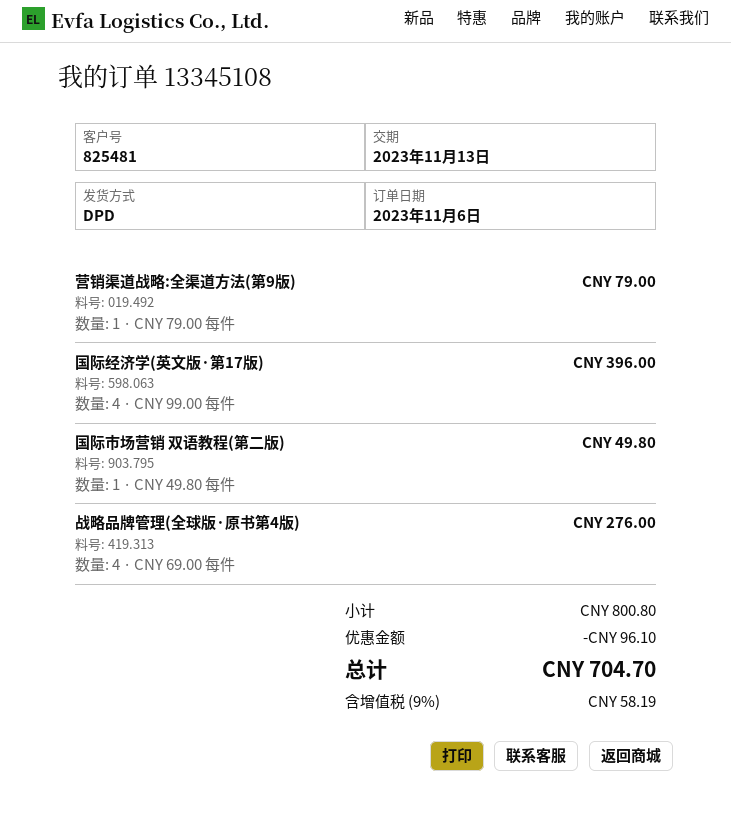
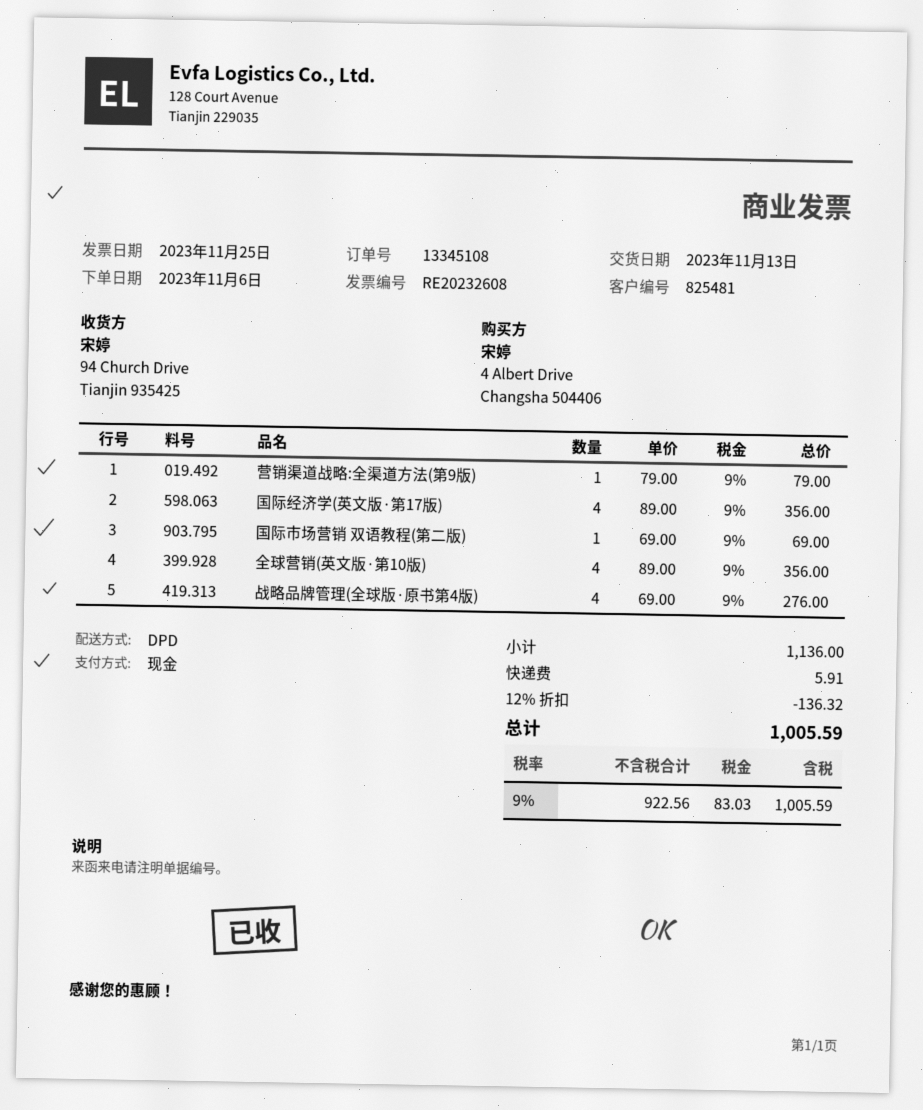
国际经济学(英文版·第17版): 4 x 99.00 = 396.00 -> 4 x 89.00 = 356.00
国际市场营销 双语教程(第二版): 1 x 49.80 = 49.80 -> 1 x 69.00 = 69.00
全球营销(英文版·第10版): none -> 4 x 89.00 = 356.00
subtotal: 800.80 -> 1136.00
discount: 96.10 -> 136.32
shipping: none -> 5.91
tax: 9% = 58.19 -> 9% = 83.03
total: 704.70 -> 1005.59

